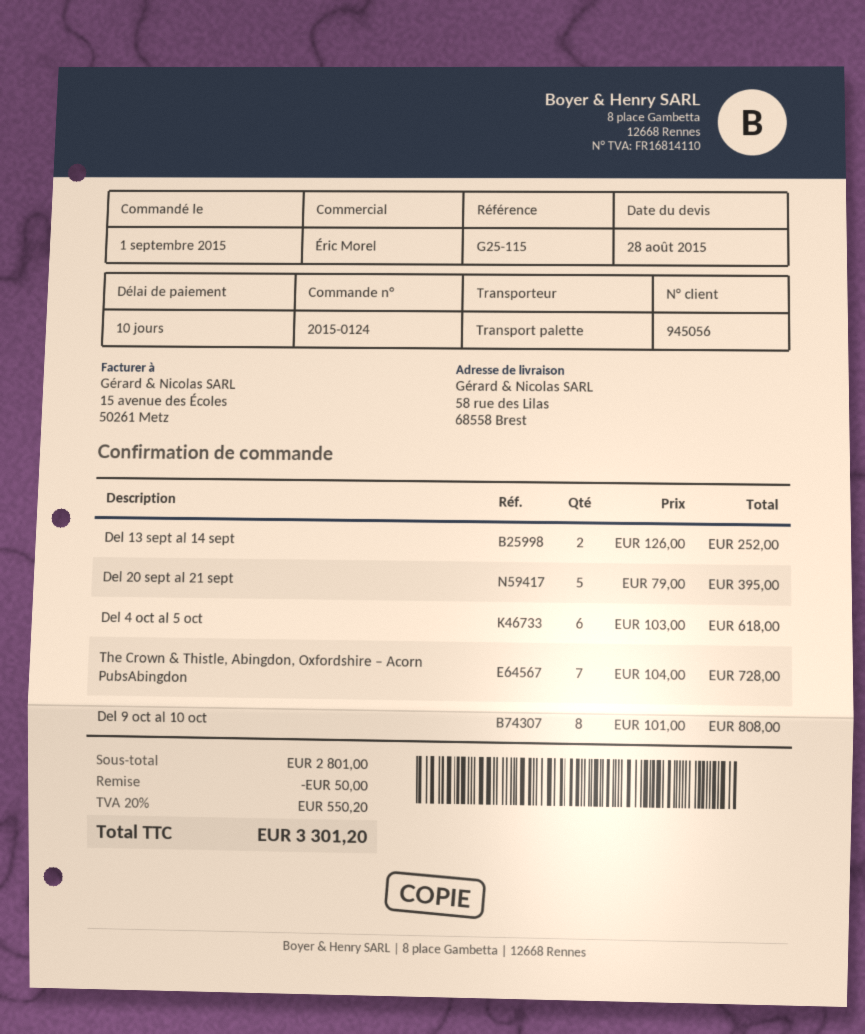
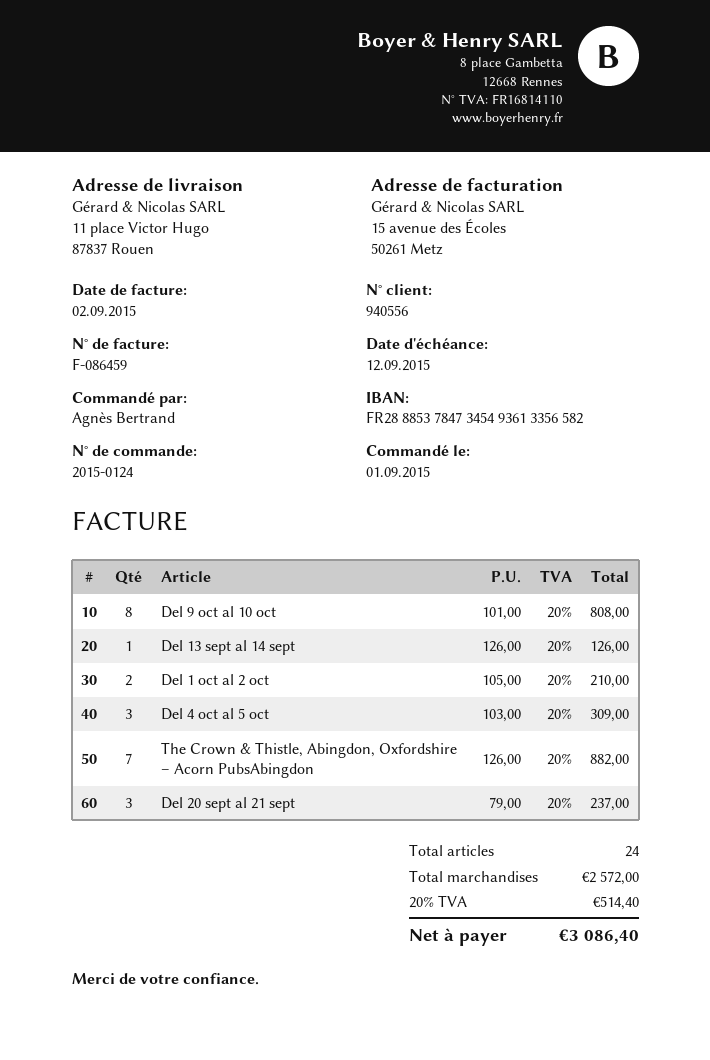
customer number: 945056 -> 940556
ship to: 58 rue des Lilas, 68558 Brest -> 11 place Victor Hugo, 87837 Rouen
Del 13 sept al 14 sept: 2 x 126.00 = 252.00 -> 1 x 126.00 = 126.00
Del 20 sept al 21 sept: 5 x 79.00 = 395.00 -> 3 x 79.00 = 237.00
Del 4 oct al 5 oct: 6 x 103.00 = 618.00 -> 3 x 103.00 = 309.00
The Crown & Thistle, Abingdon, Oxfordshire – Acorn PubsAbingdon: 7 x 104.00 = 728.00 -> 7 x 126.00 = 882.00
Del 1 oct al 2 oct: none -> 2 x 105.00 = 210.00
subtotal: 2801.00 -> 2572.00
discount: 50.00 -> none
tax: 20% = 550.20 -> 20% = 514.40
total: 3301.20 -> 3086.40

